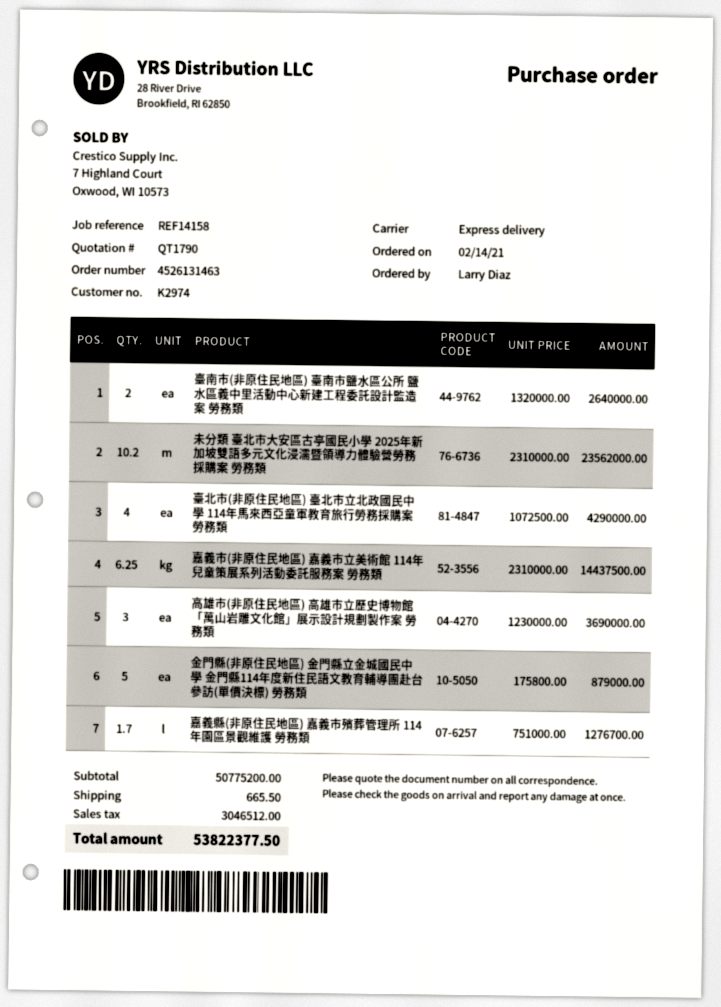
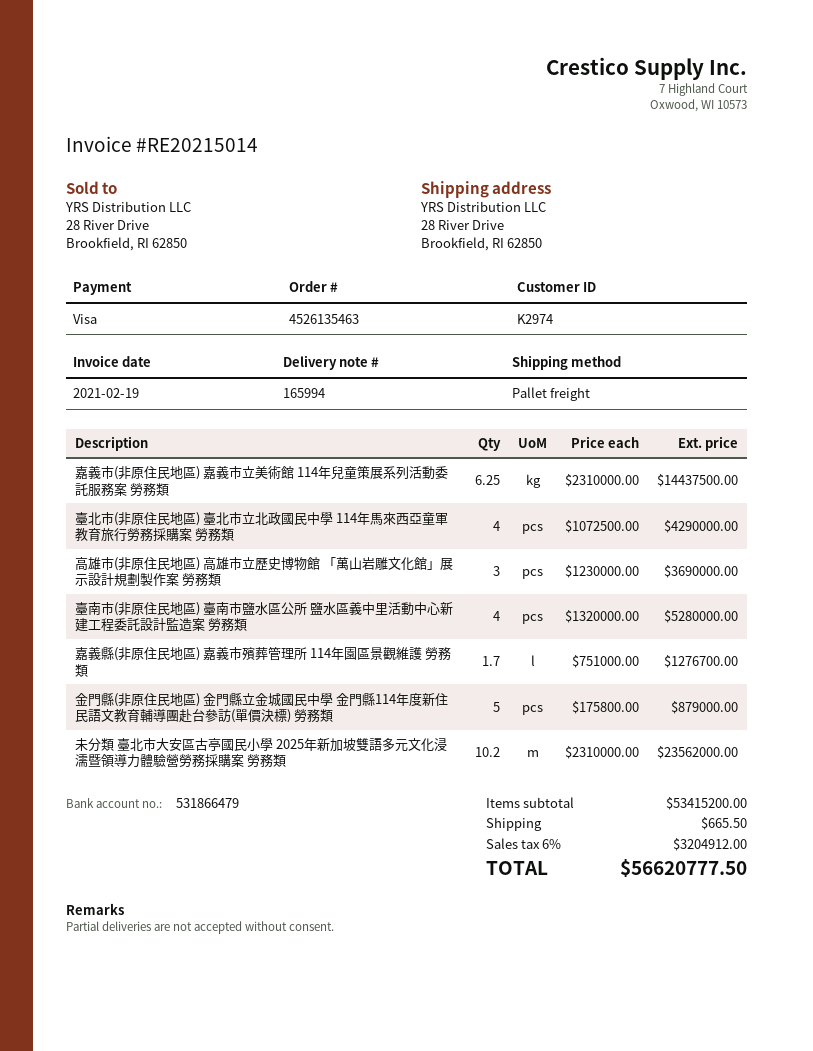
order number: 4526131463 -> 4526135463
shipping method: express -> pallet freight
臺南市(非原住民地區) 臺南市鹽水區公所 鹽水區義中里活動中心新建工程委託設計監造案 勞務類: 2 x 1320000.00 = 2640000.00 -> 4 x 1320000.00 = 5280000.00
subtotal: 50775200.00 -> 53415200.00
tax: 3046512.00 -> 3204912.00
total: 53822377.50 -> 56620777.50

